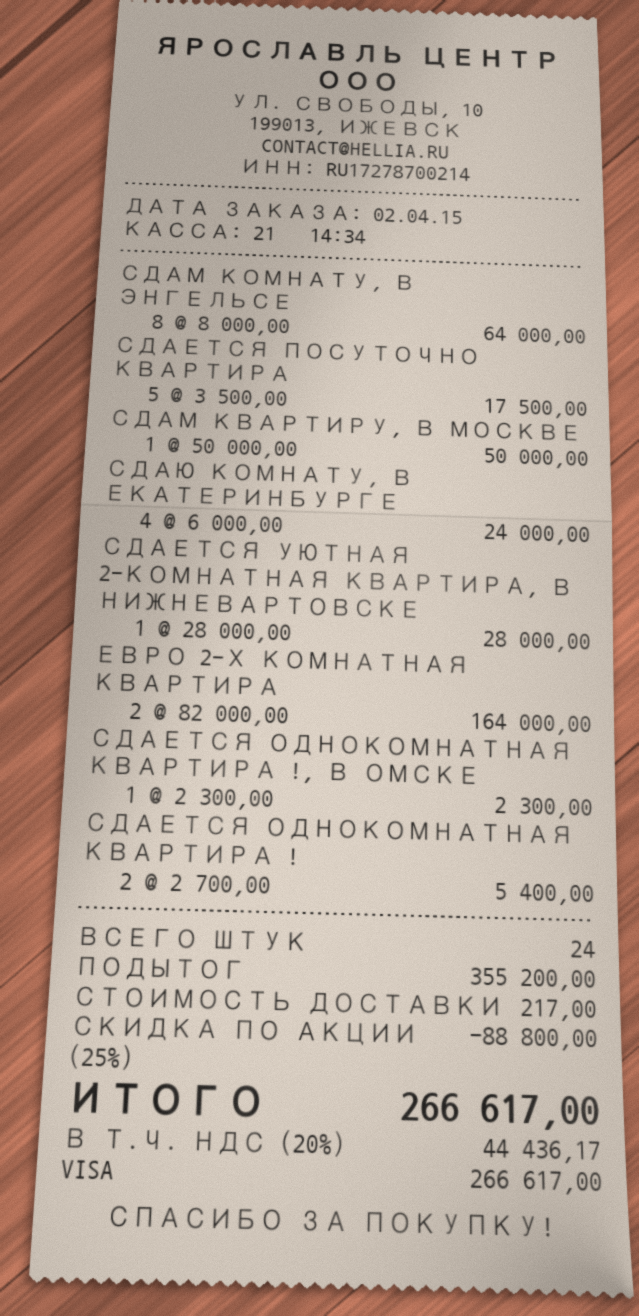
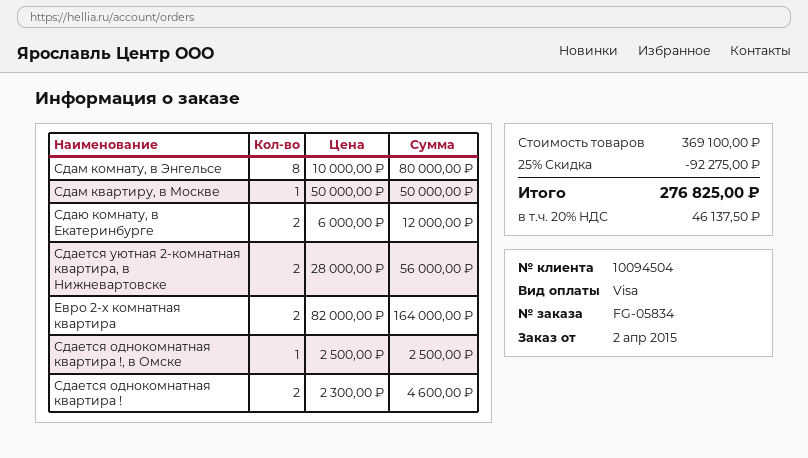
СДАМ КОМНАТУ, В ЭНГЕЛЬСЕ: 8 x 8000.00 = 64000.00 -> 8 x 10000.00 = 80000.00
СДАЕТСЯ ПОСУТОЧНО КВАРТИРА: 5 x 3500.00 = 17500.00 -> none
СДАЮ КОМНАТУ, В ЕКАТЕРИНБУРГЕ: 4 x 6000.00 = 24000.00 -> 2 x 6000.00 = 12000.00
СДАЕТСЯ УЮТНАЯ 2-КОМНАТНАЯ КВАРТИРА, В НИЖНЕВАРТОВСКЕ: 1 x 28000.00 = 28000.00 -> 2 x 28000.00 = 56000.00
СДАЕТСЯ ОДНОКОМНАТНАЯ КВАРТИРА !, В ОМСКЕ: 1 x 2300.00 = 2300.00 -> 1 x 2500.00 = 2500.00
СДАЕТСЯ ОДНОКОМНАТНАЯ КВАРТИРА !: 2 x 2700.00 = 5400.00 -> 2 x 2300.00 = 4600.00
subtotal: 355200.00 -> 369100.00
discount: 25% = 88800.00 -> 25% = 92275.00
shipping: 217.00 -> none
tax: 20% = 44436.17 -> 20% = 46137.50
total: 266617.00 -> 276825.00

